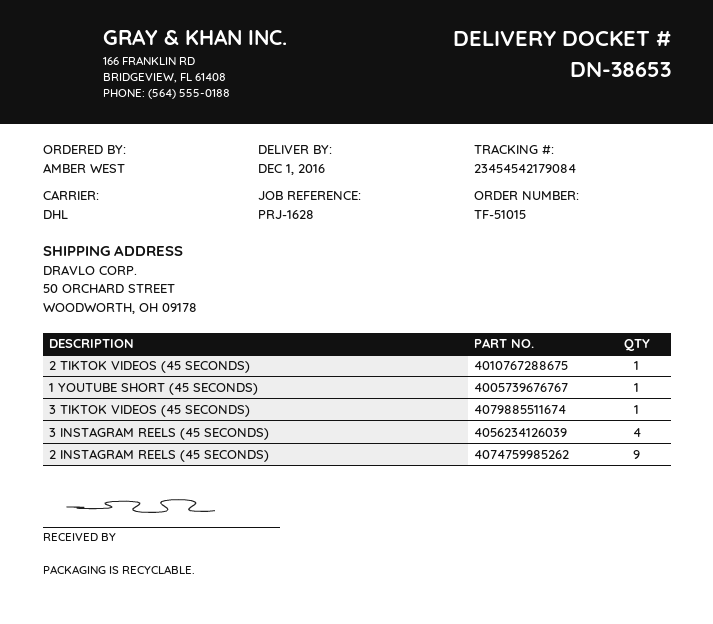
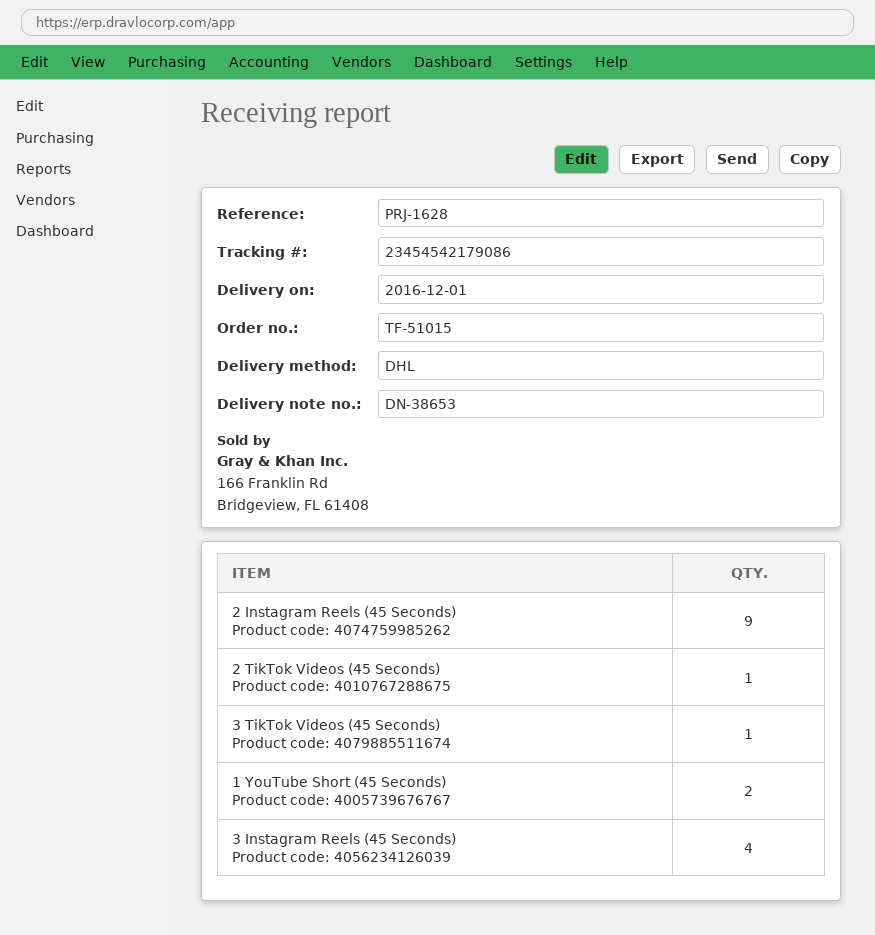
tracking number: 23454542179084 -> 23454542179086
1 YOUTUBE SHORT (45 SECONDS): 1 -> 2

